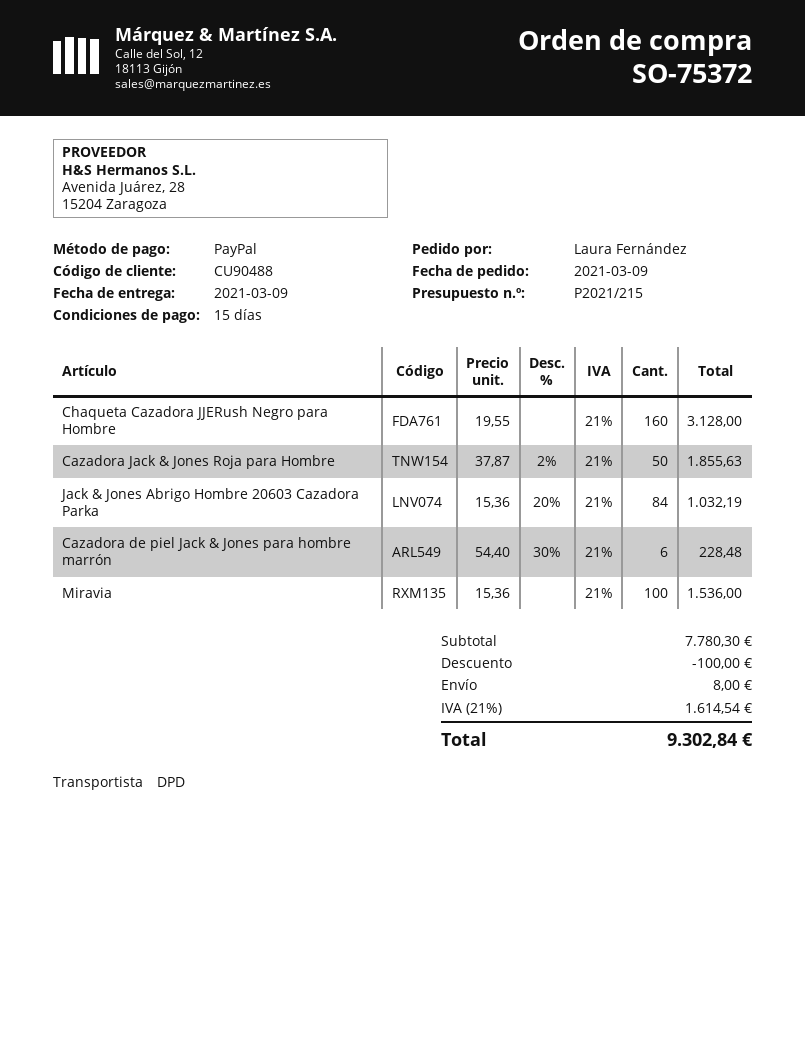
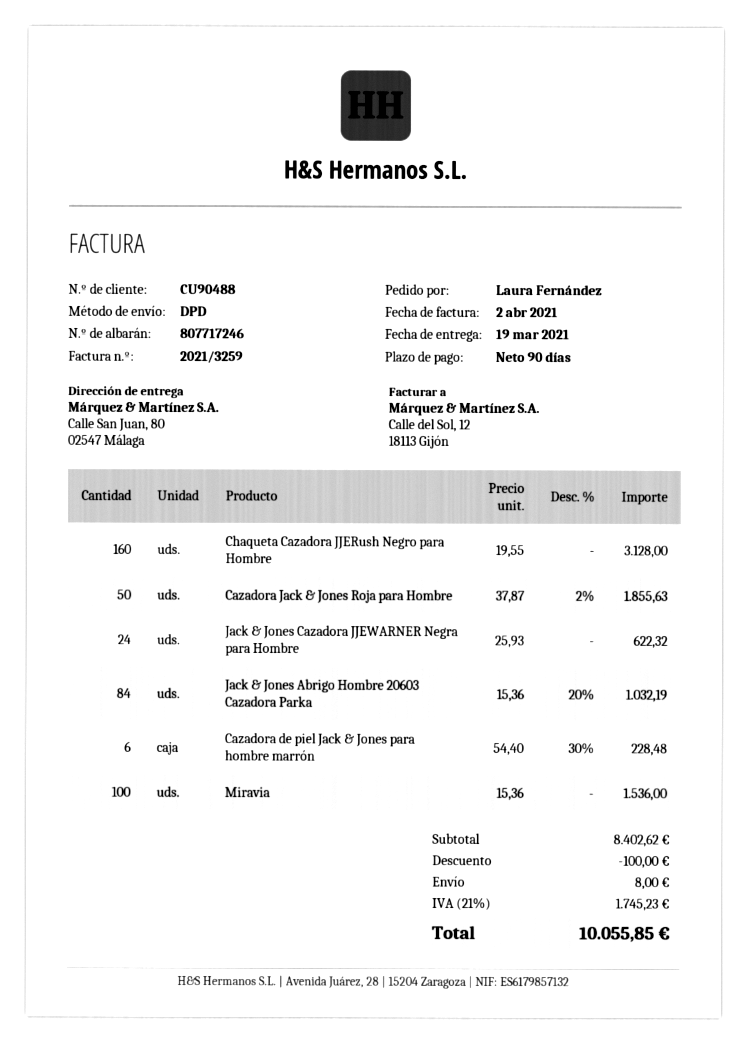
delivery date: 2021-03-09 -> 2021-03-19
payment terms: 15 days -> 90 days
Jack & Jones Cazadora JJEWARNER Negra para Hombre: none -> 24 x 25.93 = 622.32
subtotal: 7780.30 -> 8402.62
tax: 21% = 1614.54 -> 21% = 1745.23
total: 9302.84 -> 10055.85

